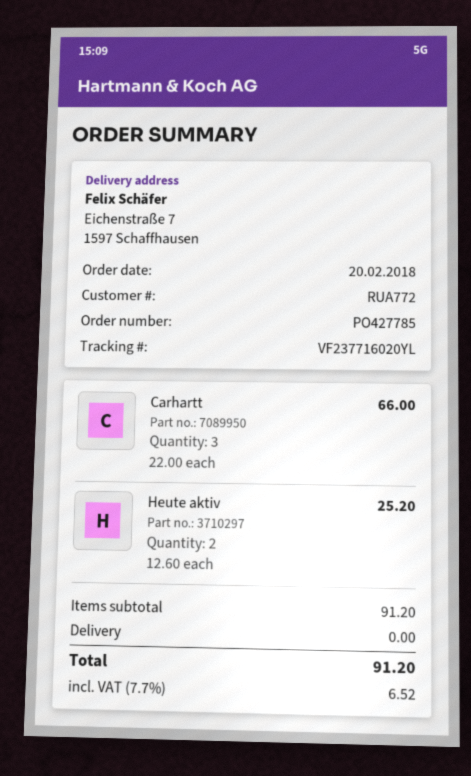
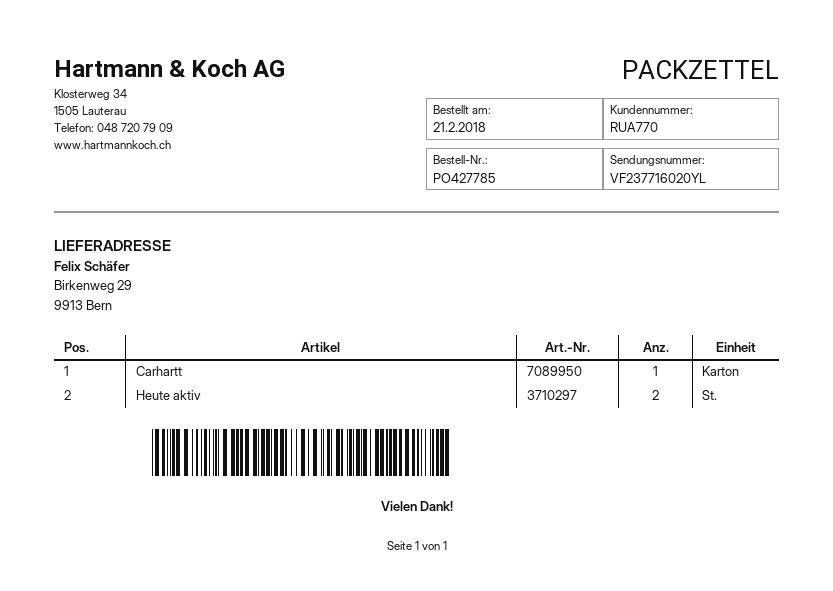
order date: 2018-02-20 -> 2018-02-21
customer number: RUA772 -> RUA770
ship to: Eichenstraße 7, 1597 Schaffhausen -> Birkenweg 29, 9913 Bern
Carhartt: 3 -> 1

